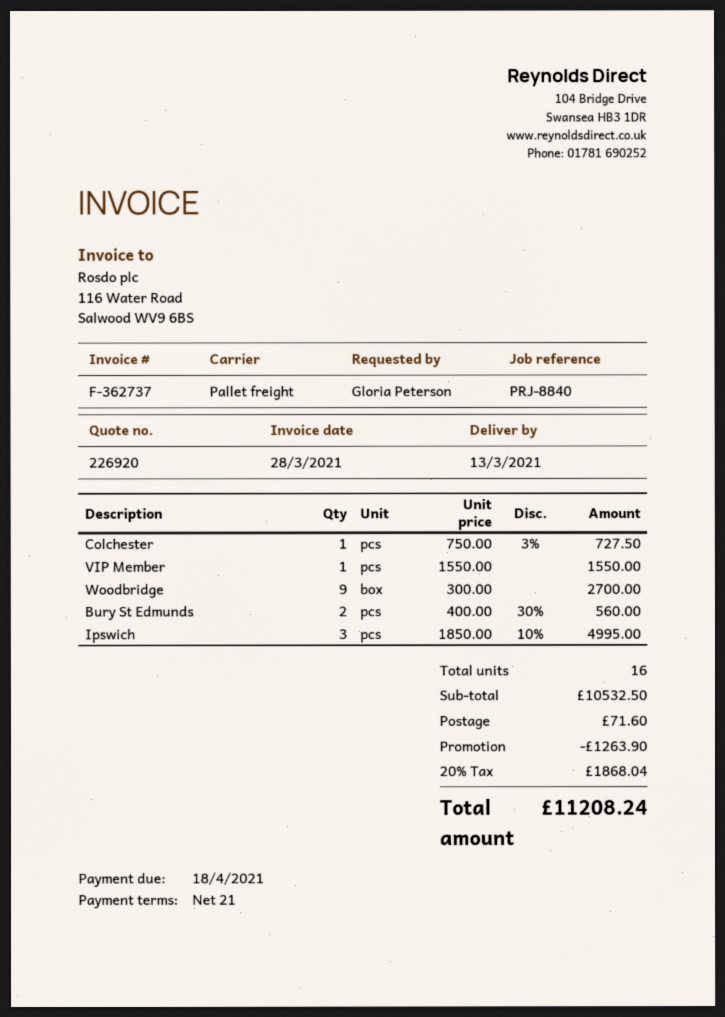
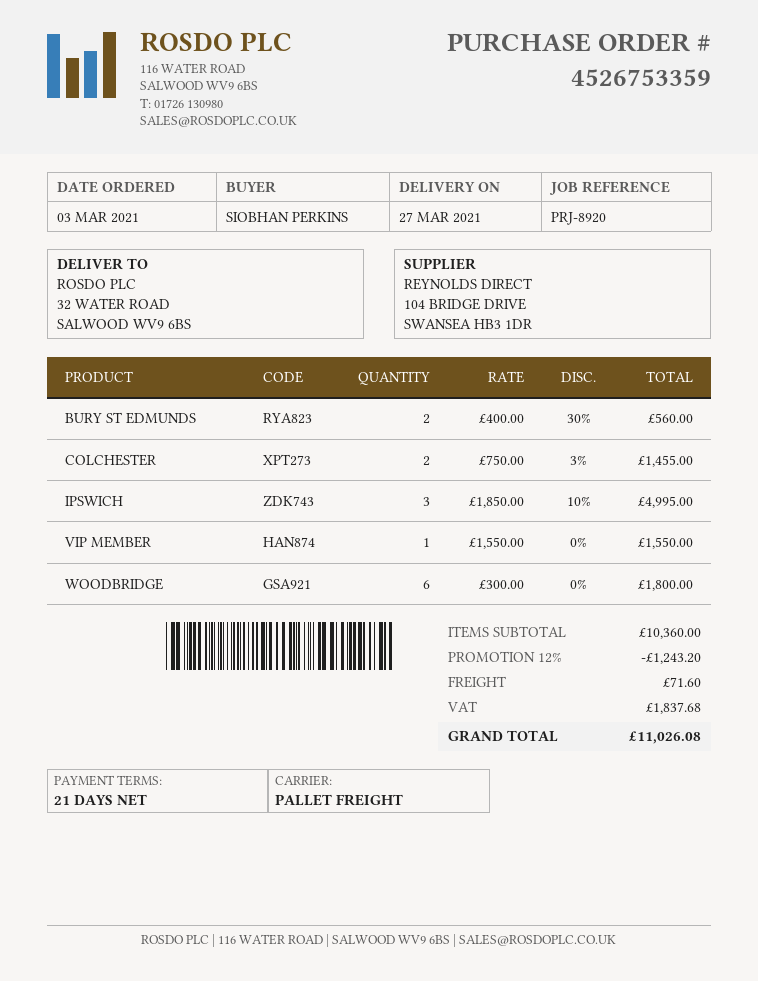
delivery date: 2021-03-13 -> 2021-03-27
reference: PRJ-8840 -> PRJ-8920
ordered by: Gloria Peterson -> SIOBHAN PERKINS
Colchester: 1 x 750.00 - 3% = 727.50 -> 2 x 750.00 - 3% = 1455.00
Woodbridge: 9 x 300.00 = 2700.00 -> 6 x 300.00 = 1800.00
subtotal: 10532.50 -> 10360.00
discount: 1263.90 -> 1243.20
tax: 1868.04 -> 1837.68
total: 11208.24 -> 11026.08

